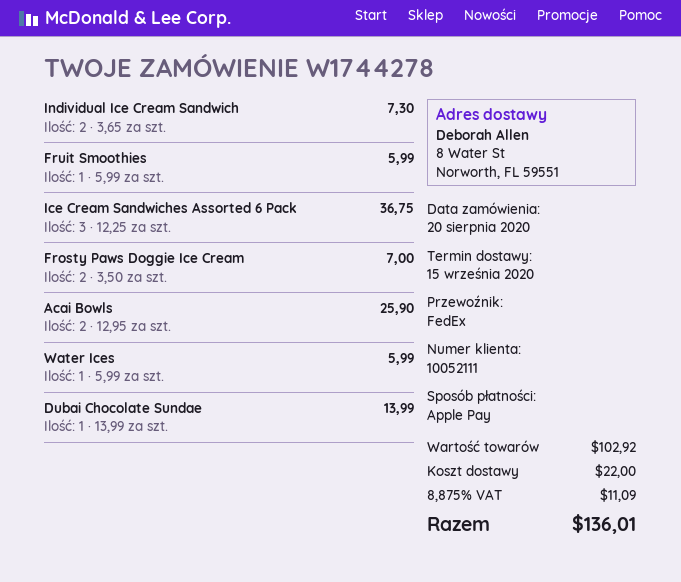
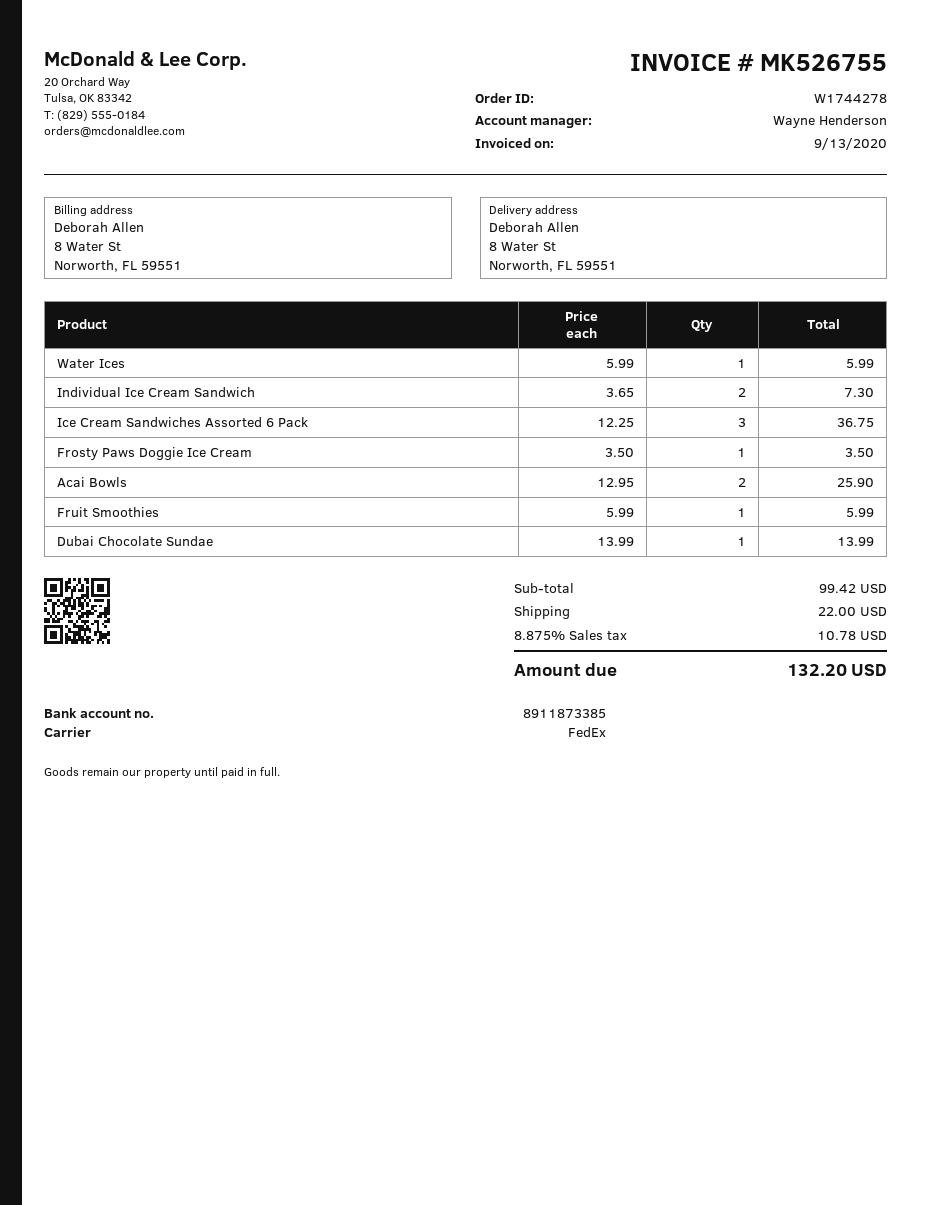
Frosty Paws Doggie Ice Cream: 2 x 3.50 = 7.00 -> 1 x 3.50 = 3.50
subtotal: 102.92 -> 99.42
tax: 8.875% = 11.09 -> 8.875% = 10.78
total: 136.01 -> 132.20

